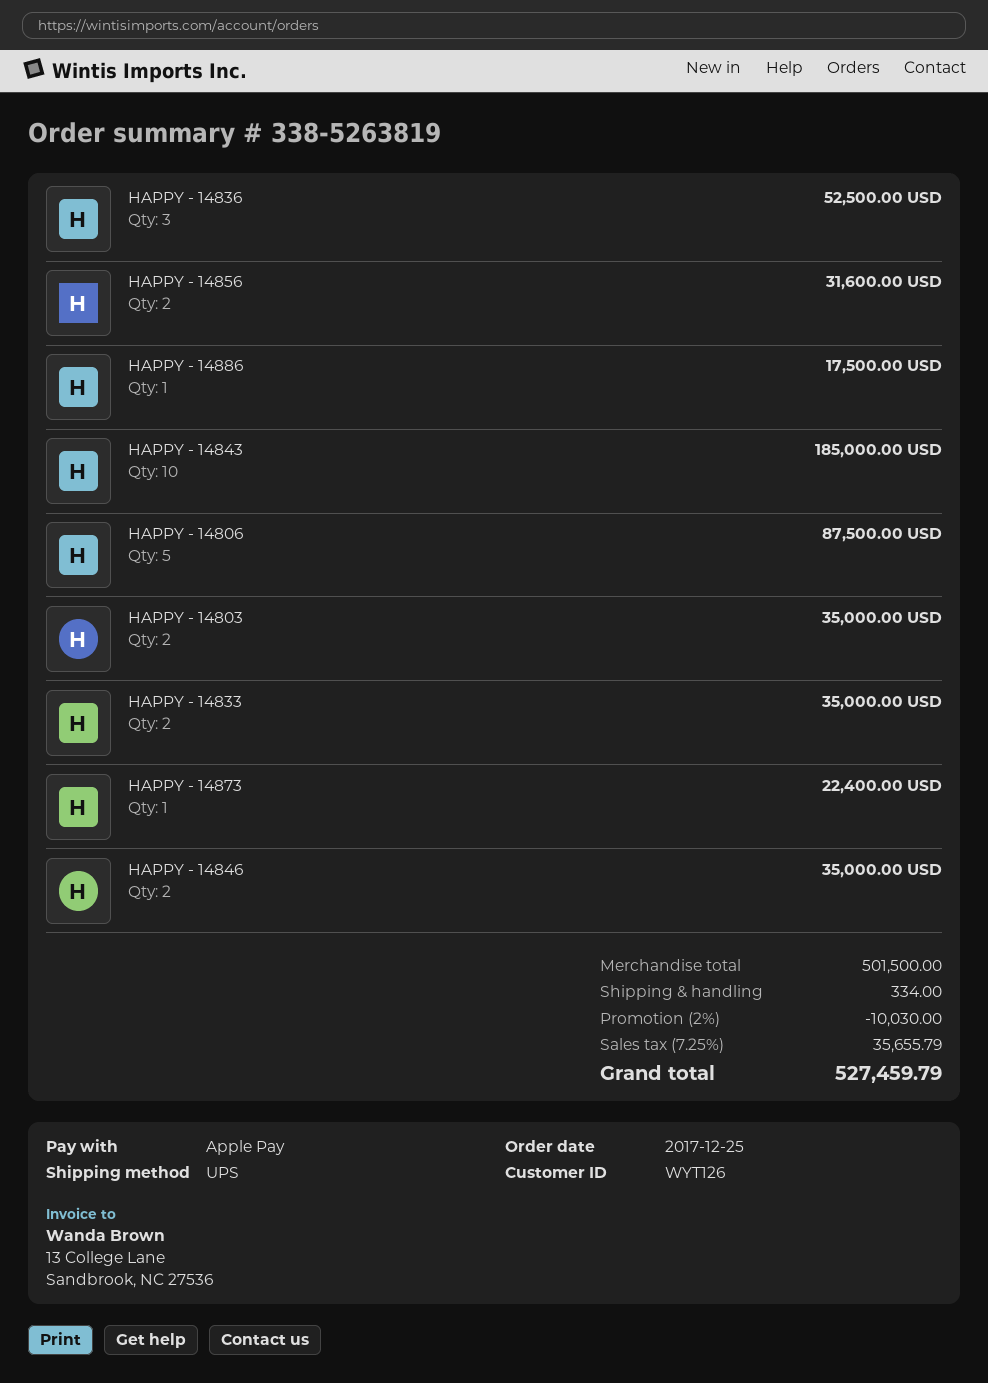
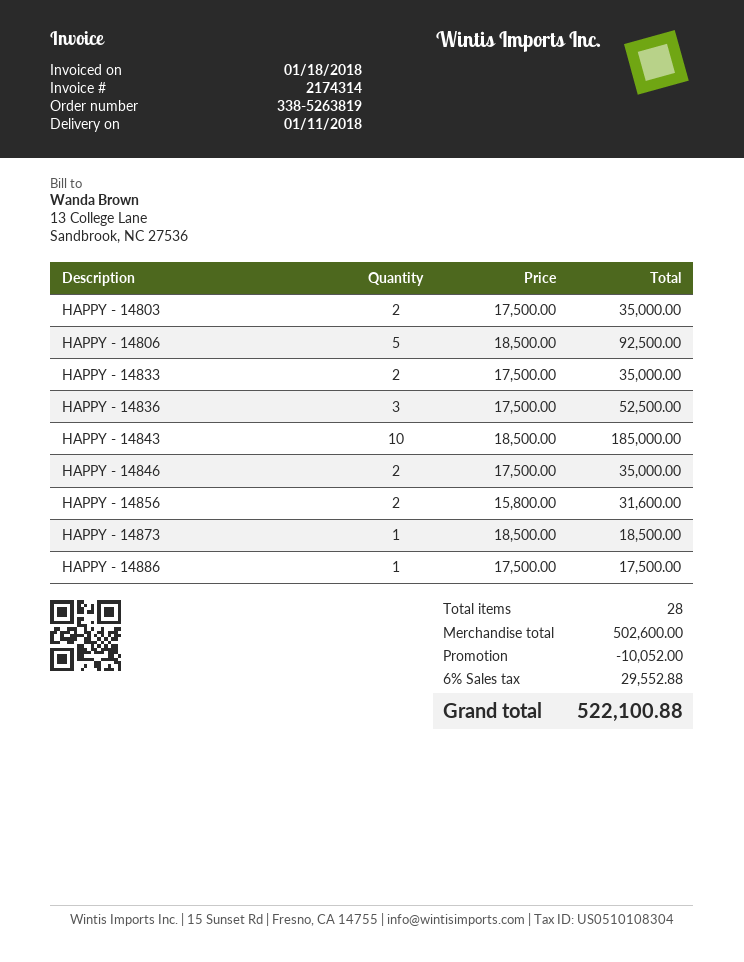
HAPPY - 14806: 5 for 87500.00 -> 5 for 92500.00
HAPPY - 14873: 1 for 22400.00 -> 1 for 18500.00
subtotal: 501500.00 -> 502600.00
discount: 10030.00 -> 10052.00
shipping: 334.00 -> none
tax: 7.25% = 35655.79 -> 6% = 29552.88
total: 527459.79 -> 522100.88

